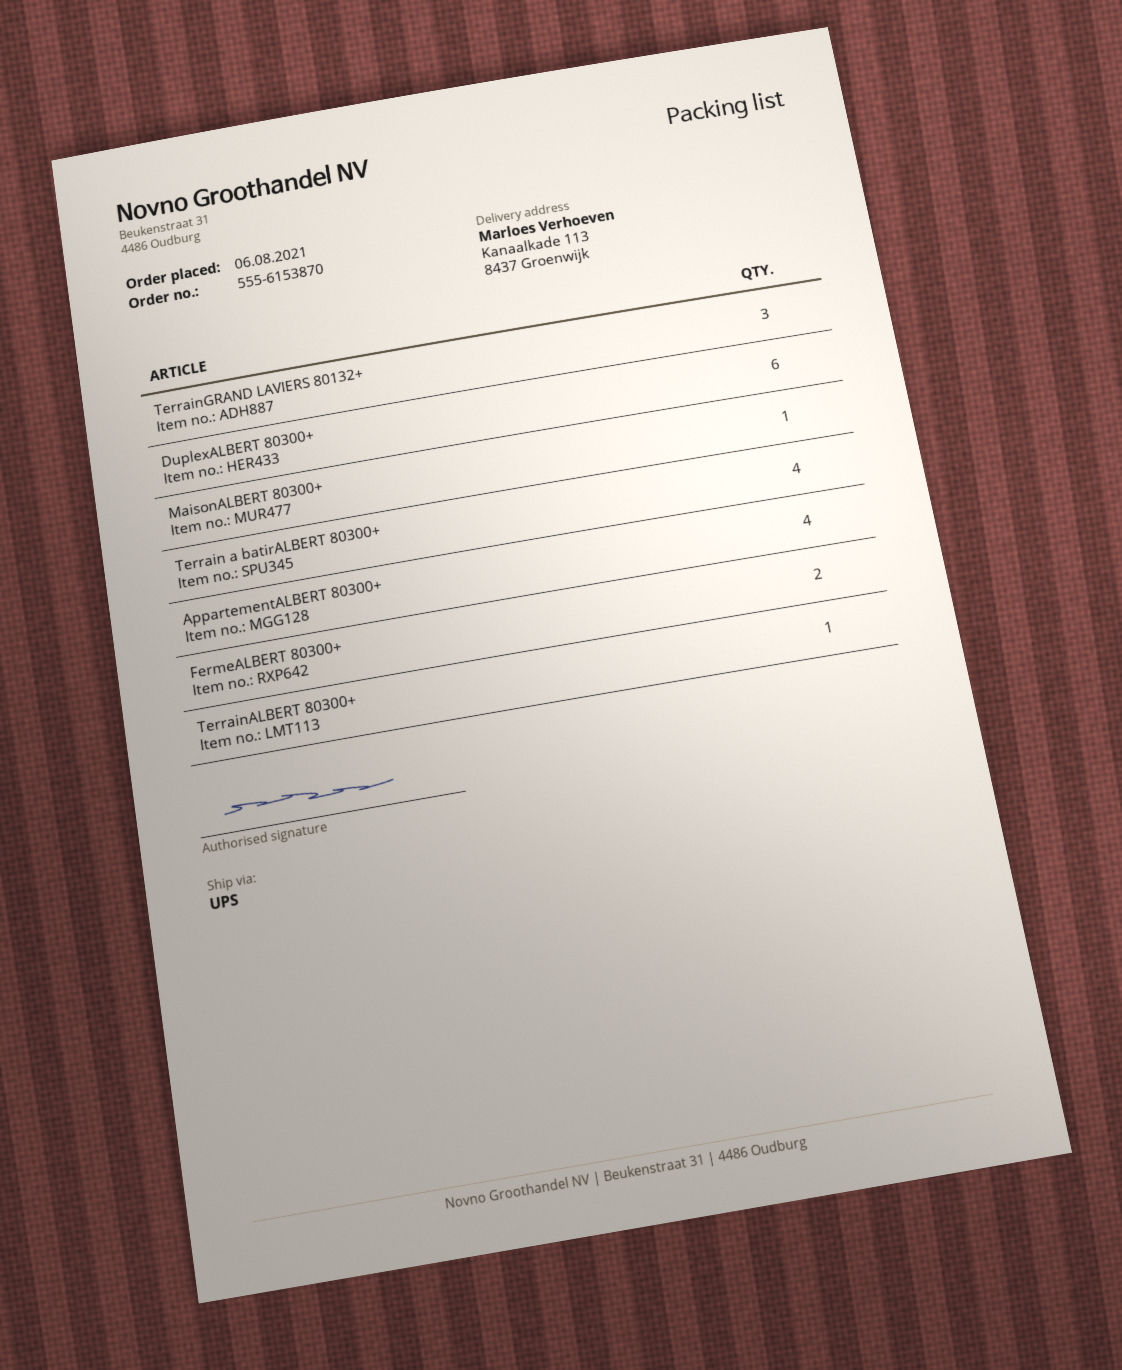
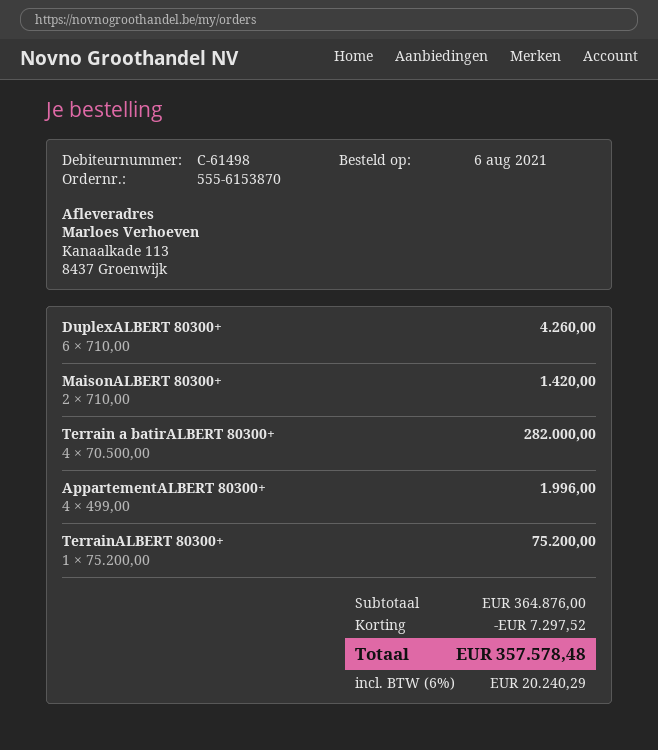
TerrainGRAND LAVIERS 80132+: 3 -> none
MaisonALBERT 80300+: 1 -> 2
FermeALBERT 80300+: 2 -> none

